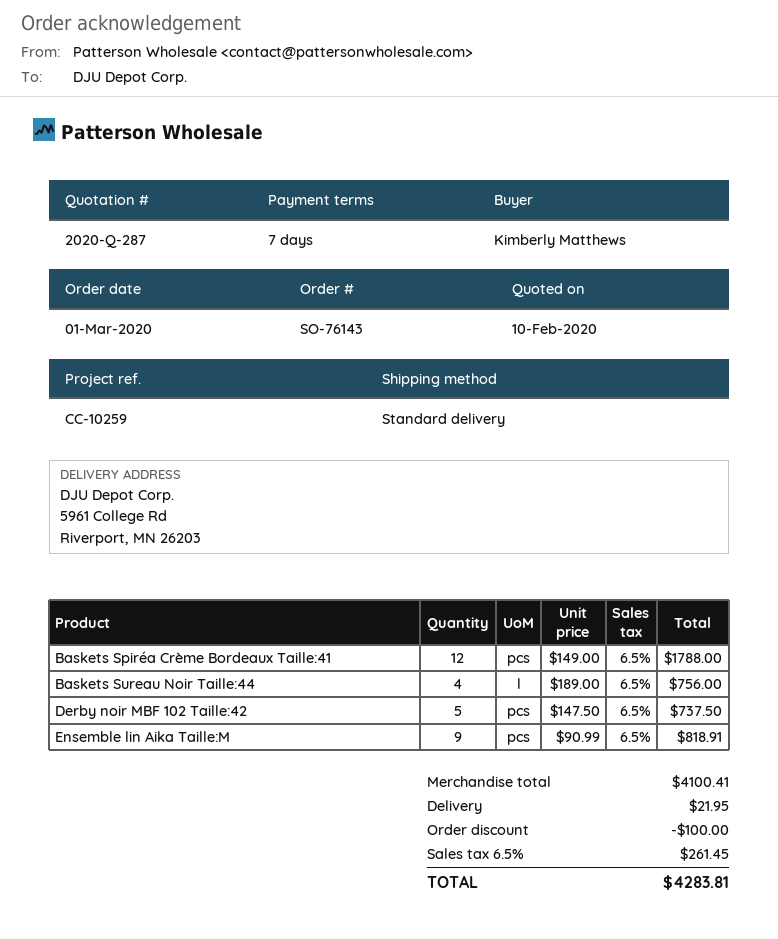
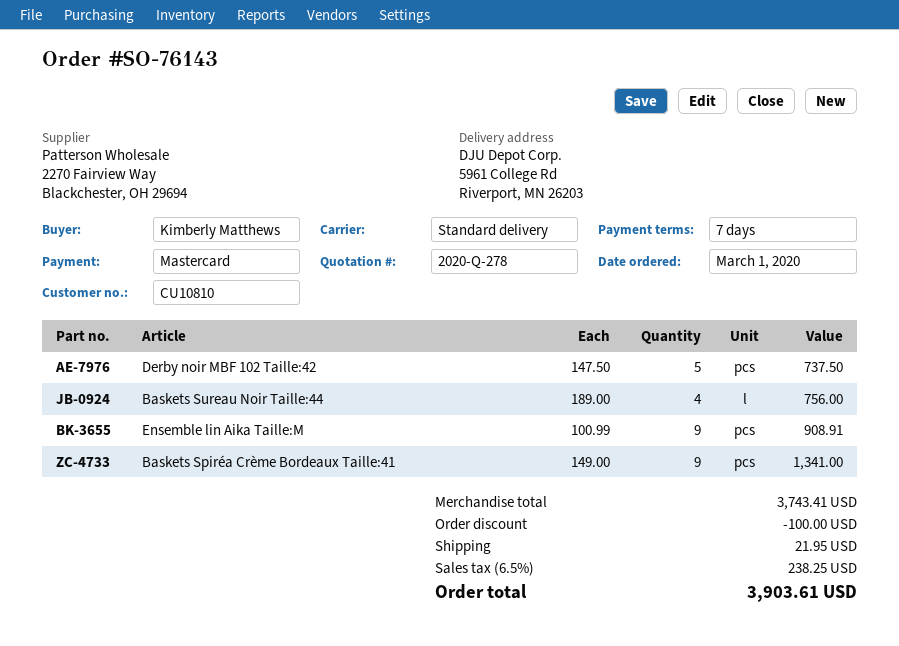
quote number: 2020-Q-287 -> 2020-Q-278
Baskets Spiréa Crème Bordeaux Taille:41: 12 x 149.00 = 1788.00 -> 9 x 149.00 = 1341.00
Ensemble lin Aika Taille:M: 9 x 90.99 = 818.91 -> 9 x 100.99 = 908.91
subtotal: 4100.41 -> 3743.41
tax: 6.5% = 261.45 -> 6.5% = 238.25
total: 4283.81 -> 3903.61

